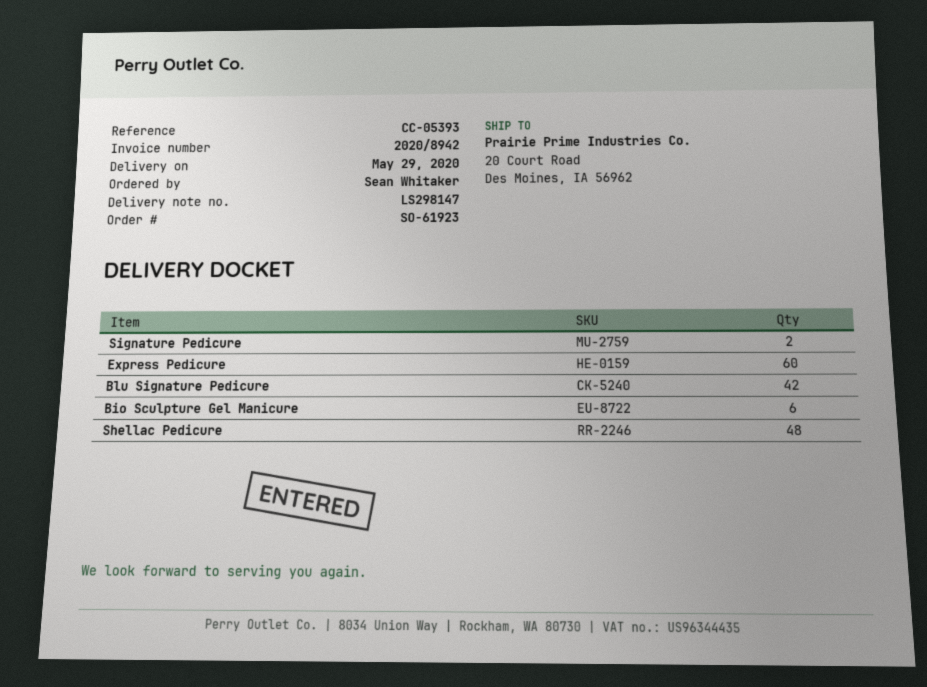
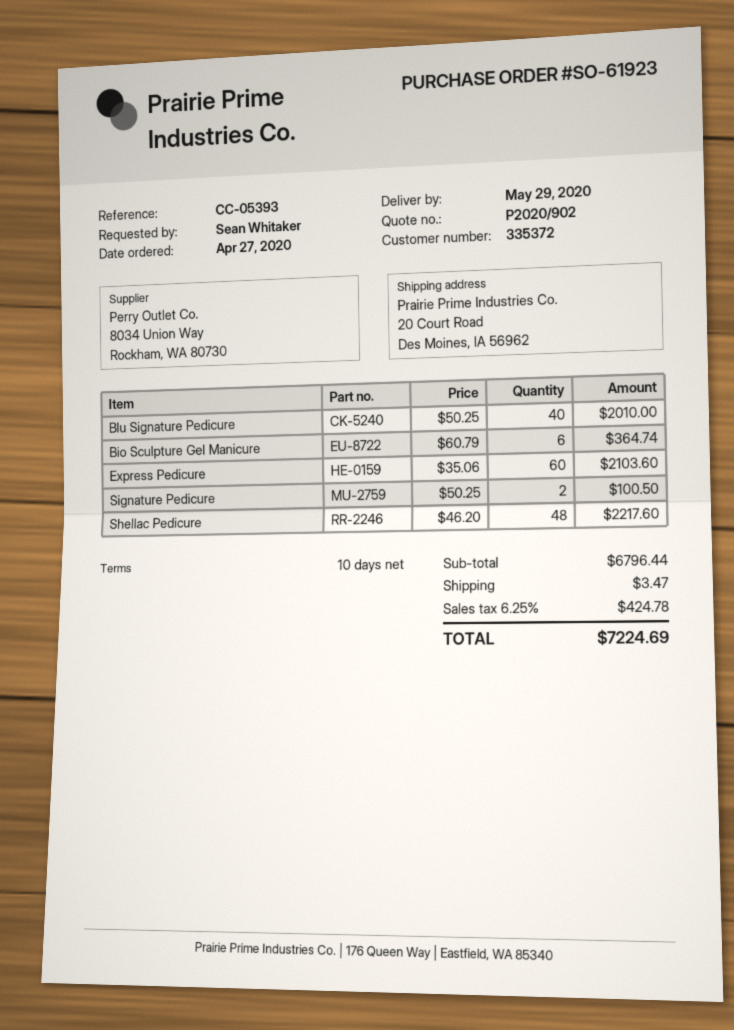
Blu Signature Pedicure: 42 -> 40

